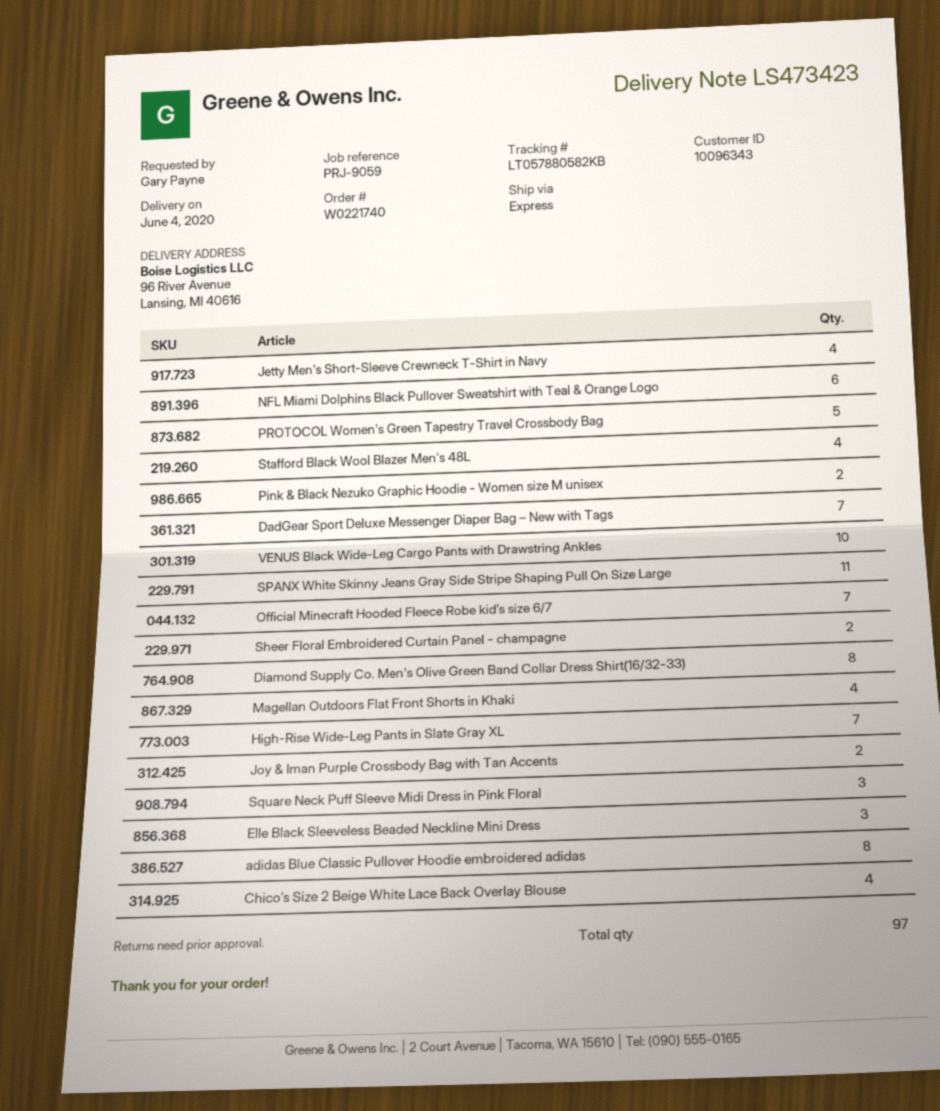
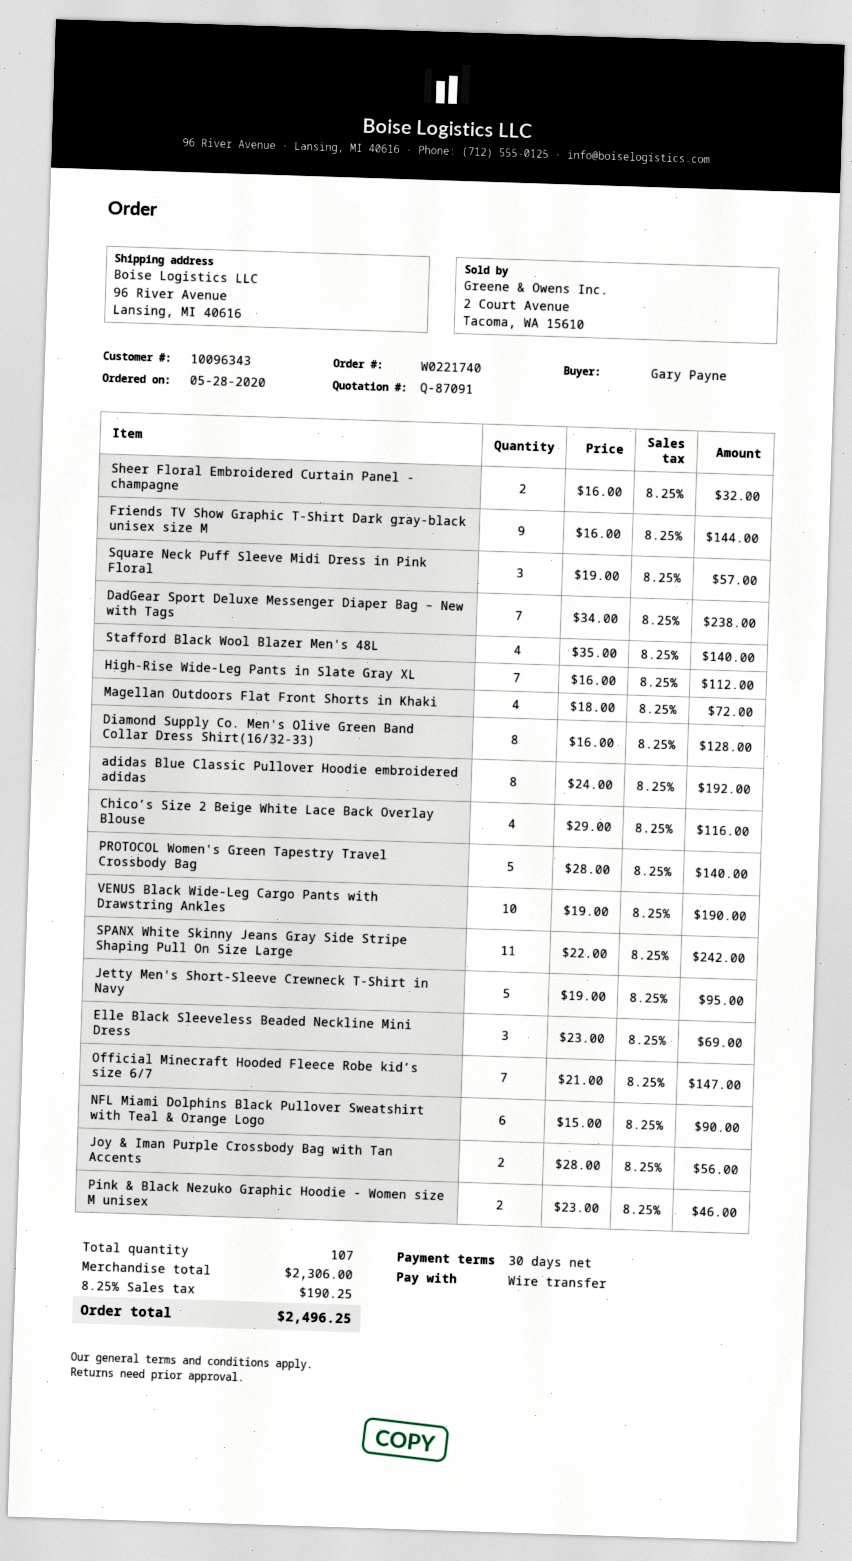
Jetty Men's Short-Sleeve Crewneck T-Shirt in Navy: 4 -> 5
Friends TV Show Graphic T-Shirt Dark gray-black unisex size M: none -> 9
total quantity: 97 -> 107

